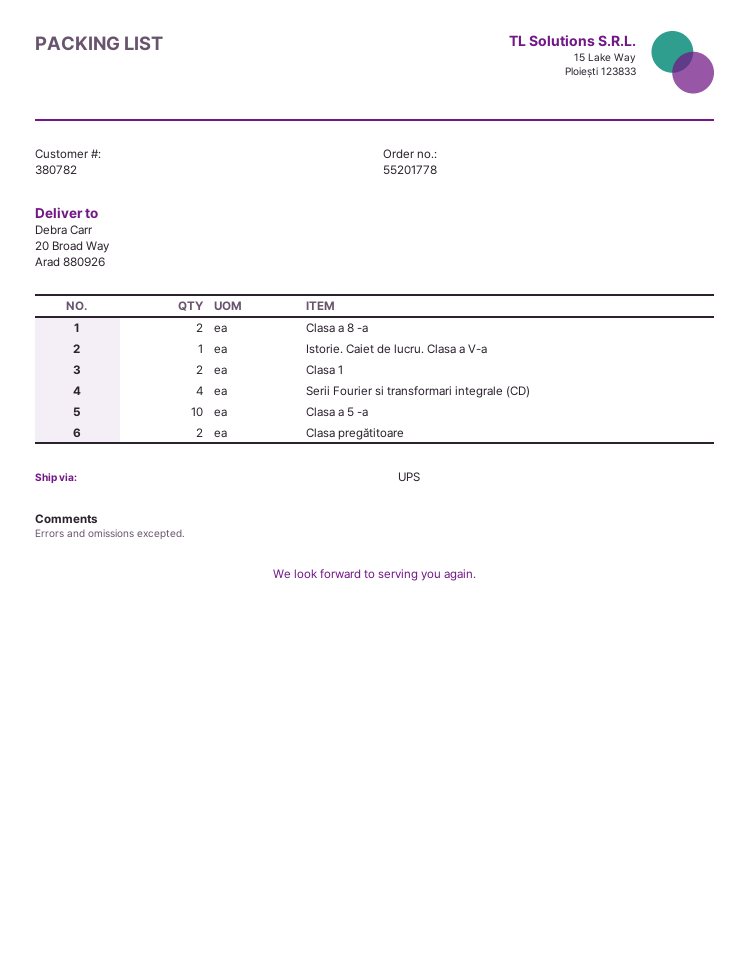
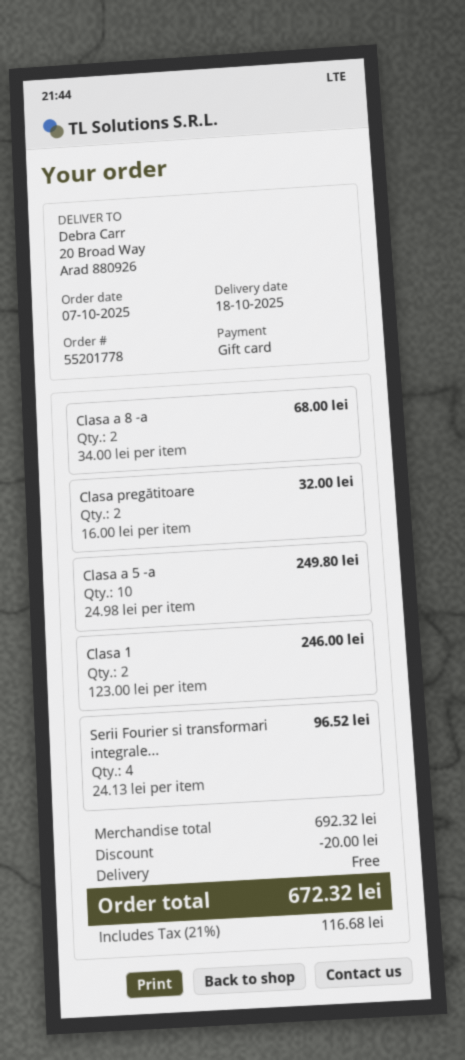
Istorie. Caiet de lucru. Clasa a V-a: 1 -> none

